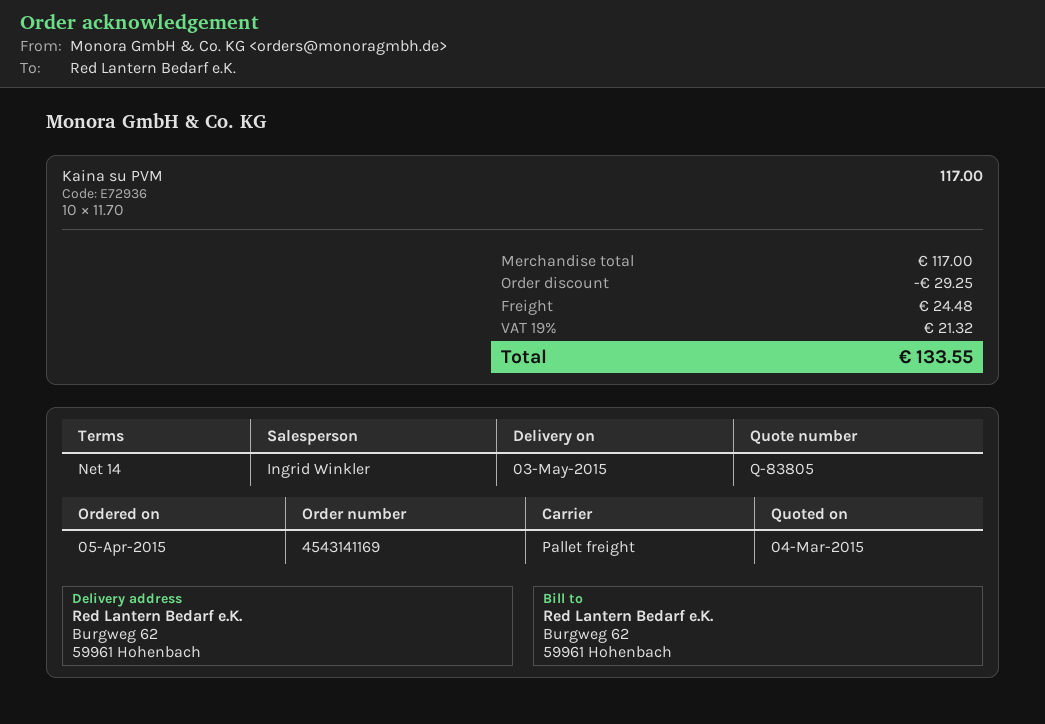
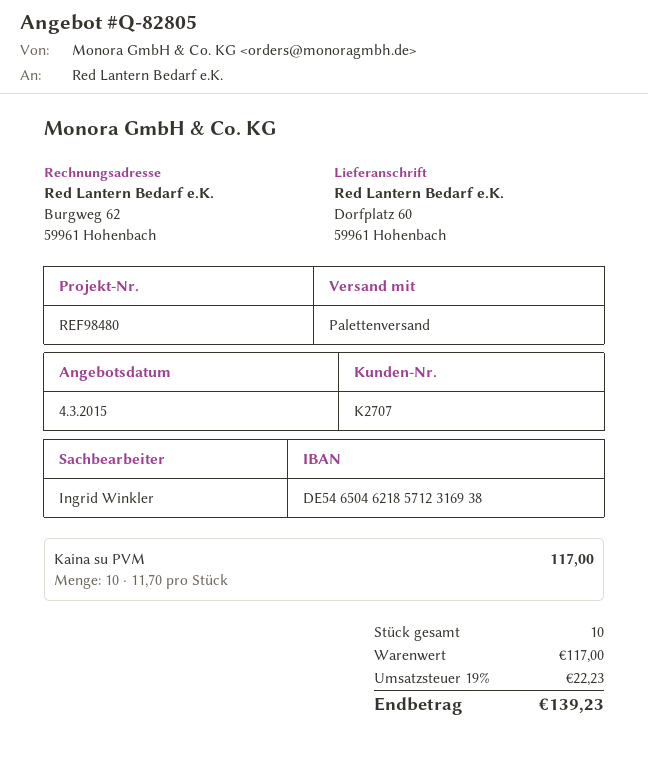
quote number: Q-83805 -> Q-82805
ship to: Burgweg 62, 59961 Hohenbach -> Dorfplatz 60, 59961 Hohenbach
discount: 29.25 -> none
shipping: 24.48 -> none
tax: 19% = 21.32 -> 19% = 22.23
total: 133.55 -> 139.23

